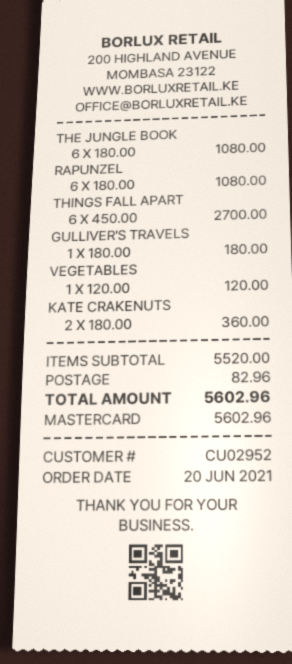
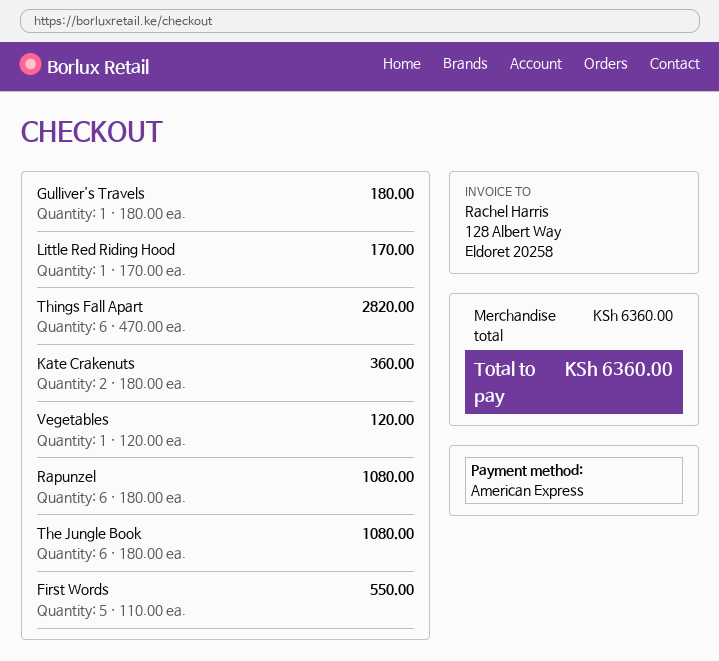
payment method: Mastercard -> American Express
THINGS FALL APART: 6 x 450.00 = 2700.00 -> 6 x 470.00 = 2820.00
Little Red Riding Hood: none -> 1 x 170.00 = 170.00
First Words: none -> 5 x 110.00 = 550.00
subtotal: 5520.00 -> 6360.00
shipping: 82.96 -> none
total: 5602.96 -> 6360.00

